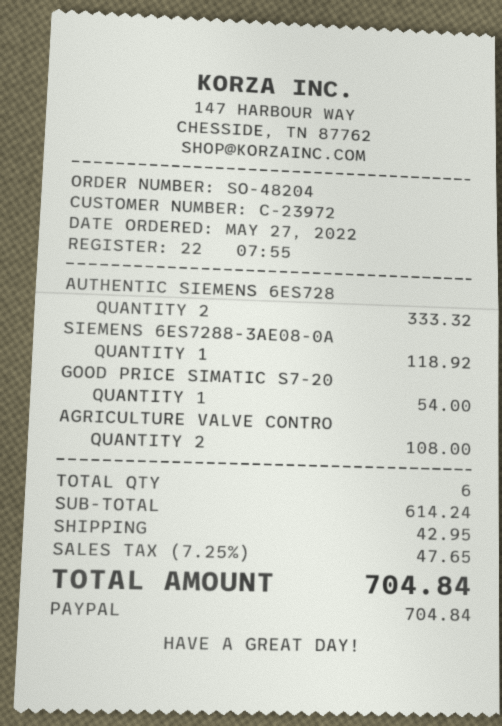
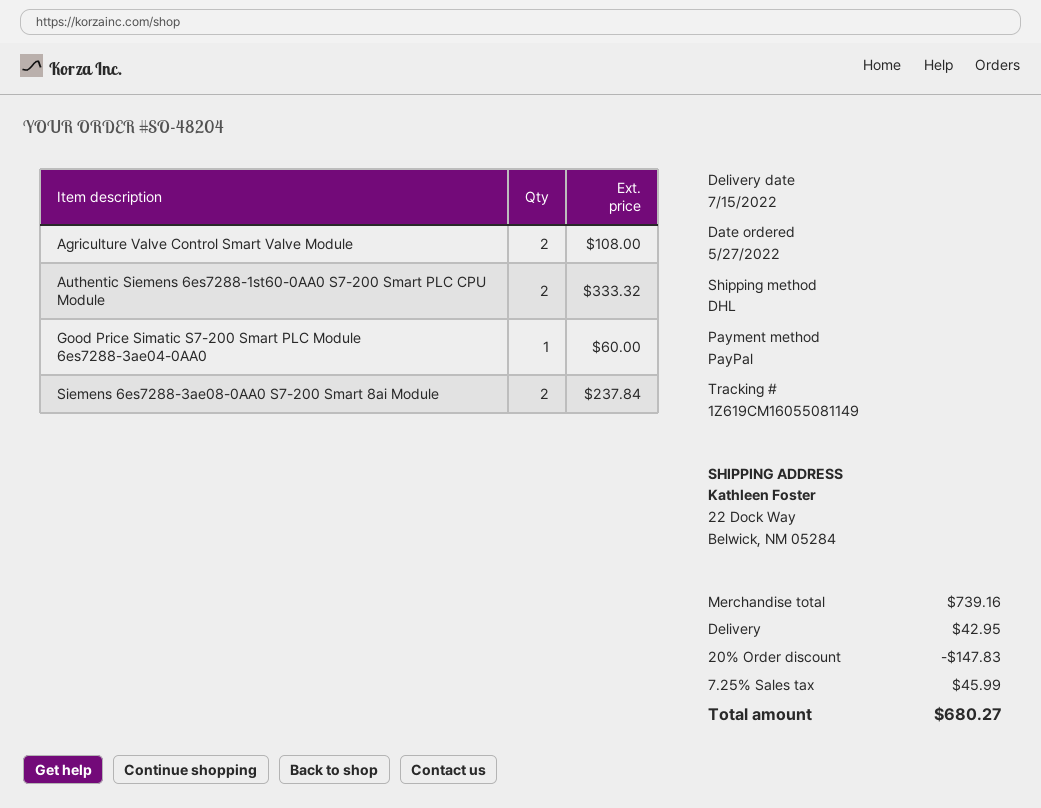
SIEMENS 6ES7288-3AE08-0A: 1 for 118.92 -> 2 for 237.84
GOOD PRICE SIMATIC S7-20: 1 for 54.00 -> 1 for 60.00
subtotal: 614.24 -> 739.16
discount: none -> 20% = 147.83
tax: 7.25% = 47.65 -> 7.25% = 45.99
total: 704.84 -> 680.27

